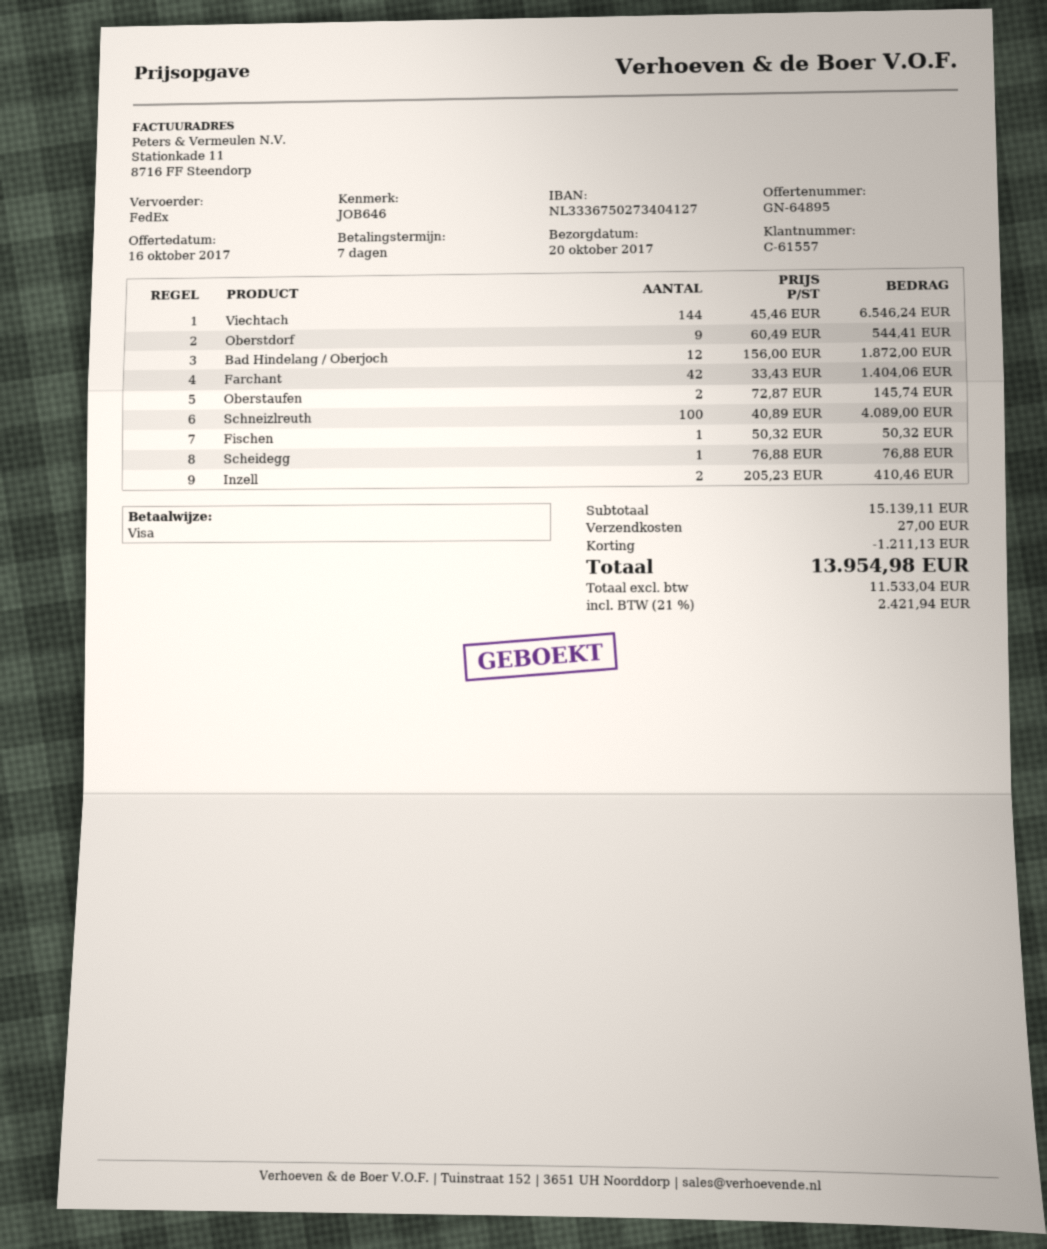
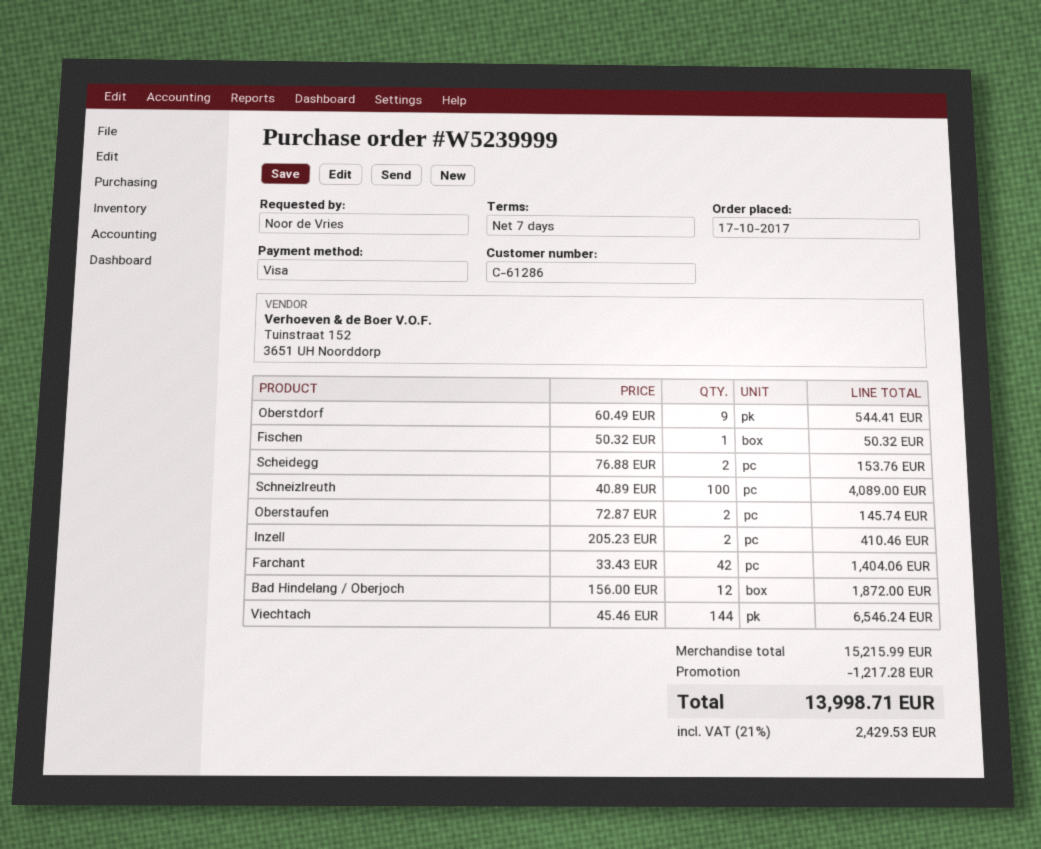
customer number: C-61557 -> C-61286
Scheidegg: 1 x 76.88 = 76.88 -> 2 x 76.88 = 153.76
subtotal: 15139.11 -> 15215.99
discount: 1211.13 -> 1217.28
shipping: 27.00 -> none
tax: 21% = 2421.94 -> 21% = 2429.53
total: 13954.98 -> 13998.71

